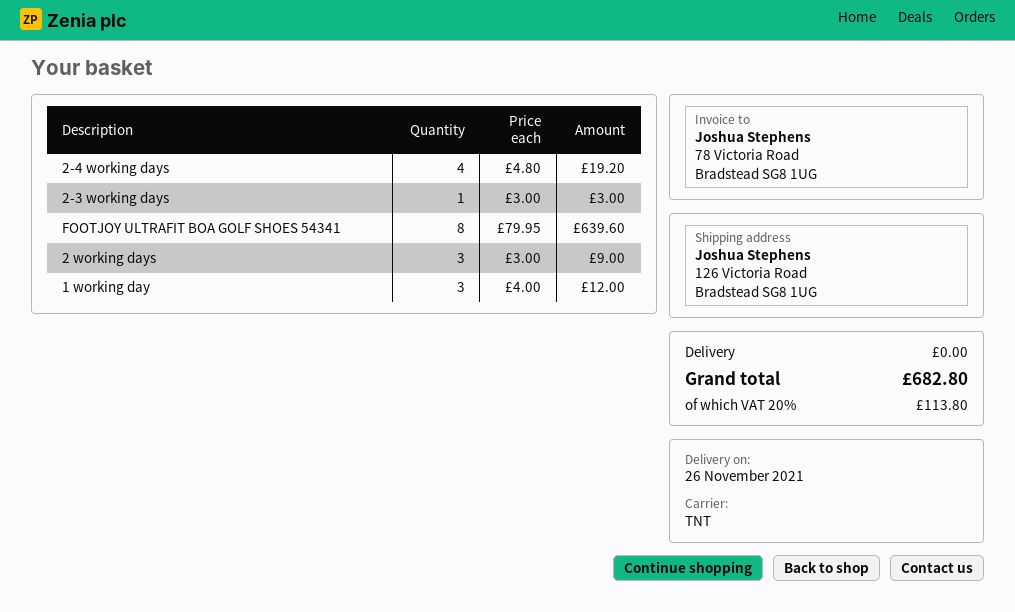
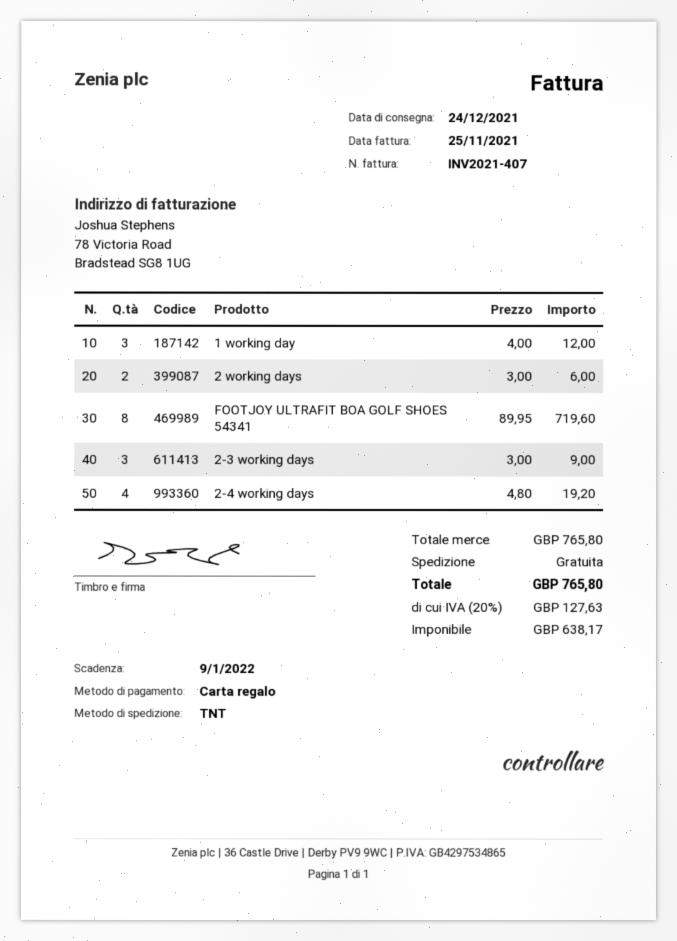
delivery date: 2021-11-26 -> 2021-12-24
2-3 working days: 1 x 3.00 = 3.00 -> 3 x 3.00 = 9.00
FOOTJOY ULTRAFIT BOA GOLF SHOES 54341: 8 x 79.95 = 639.60 -> 8 x 89.95 = 719.60
2 working days: 3 x 3.00 = 9.00 -> 2 x 3.00 = 6.00
tax: 20% = 113.80 -> 20% = 127.63
total: 682.80 -> 765.80

